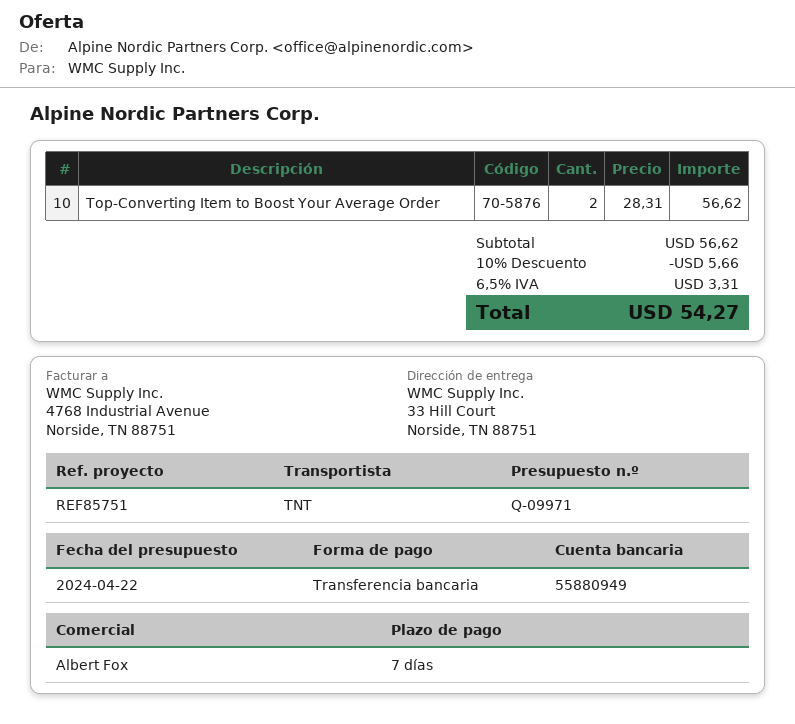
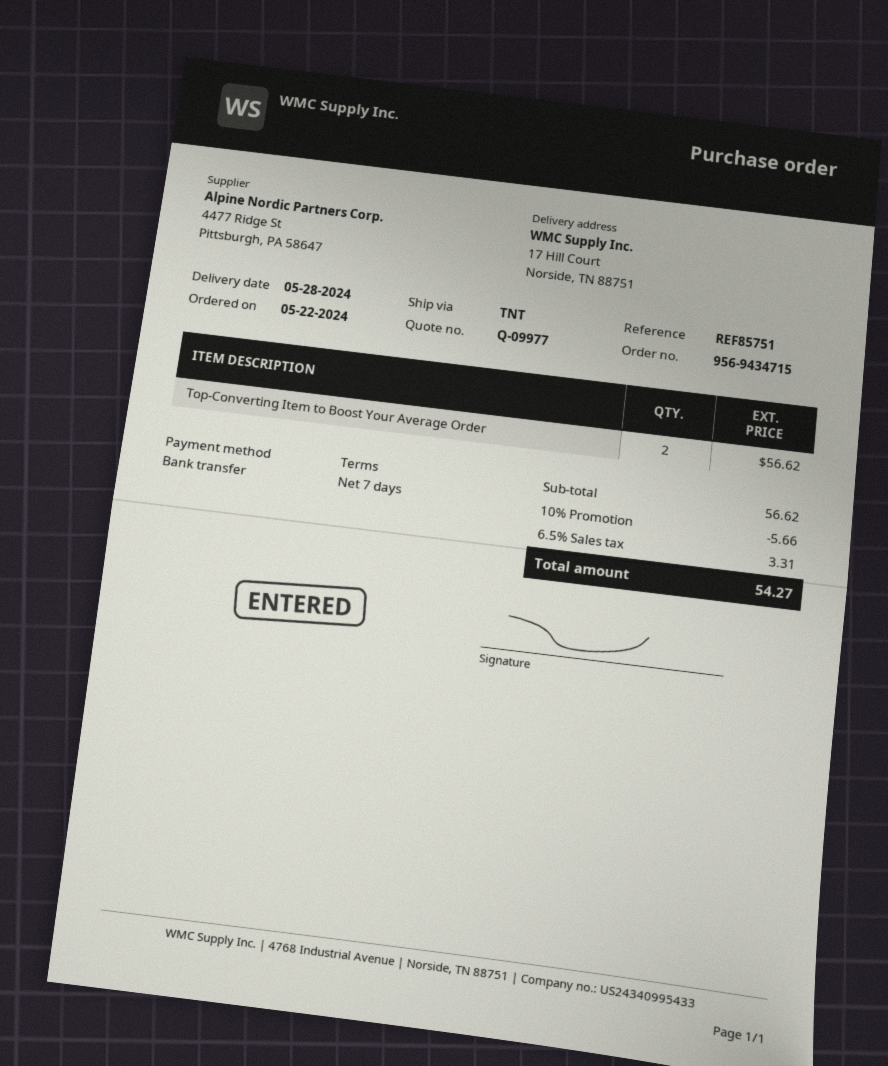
quote number: Q-09971 -> Q-09977
ship to: 33 Hill Court, Norside, TN 88751 -> 17 Hill Court, Norside, TN 88751

